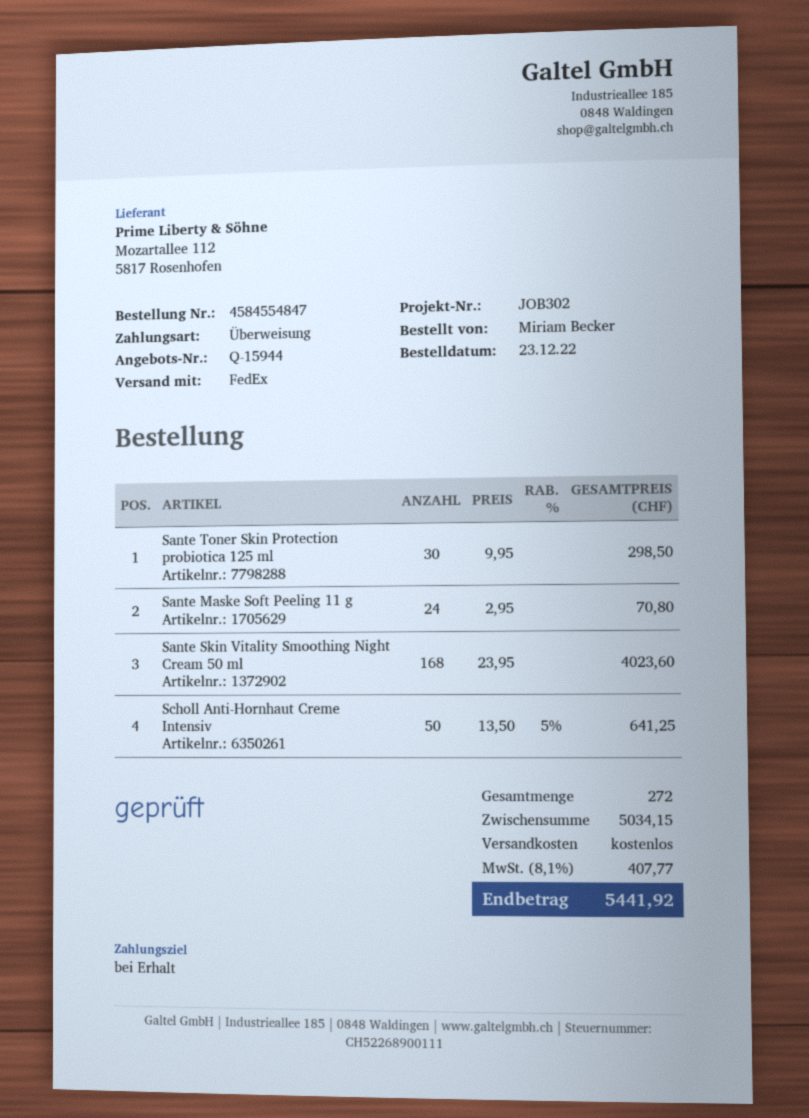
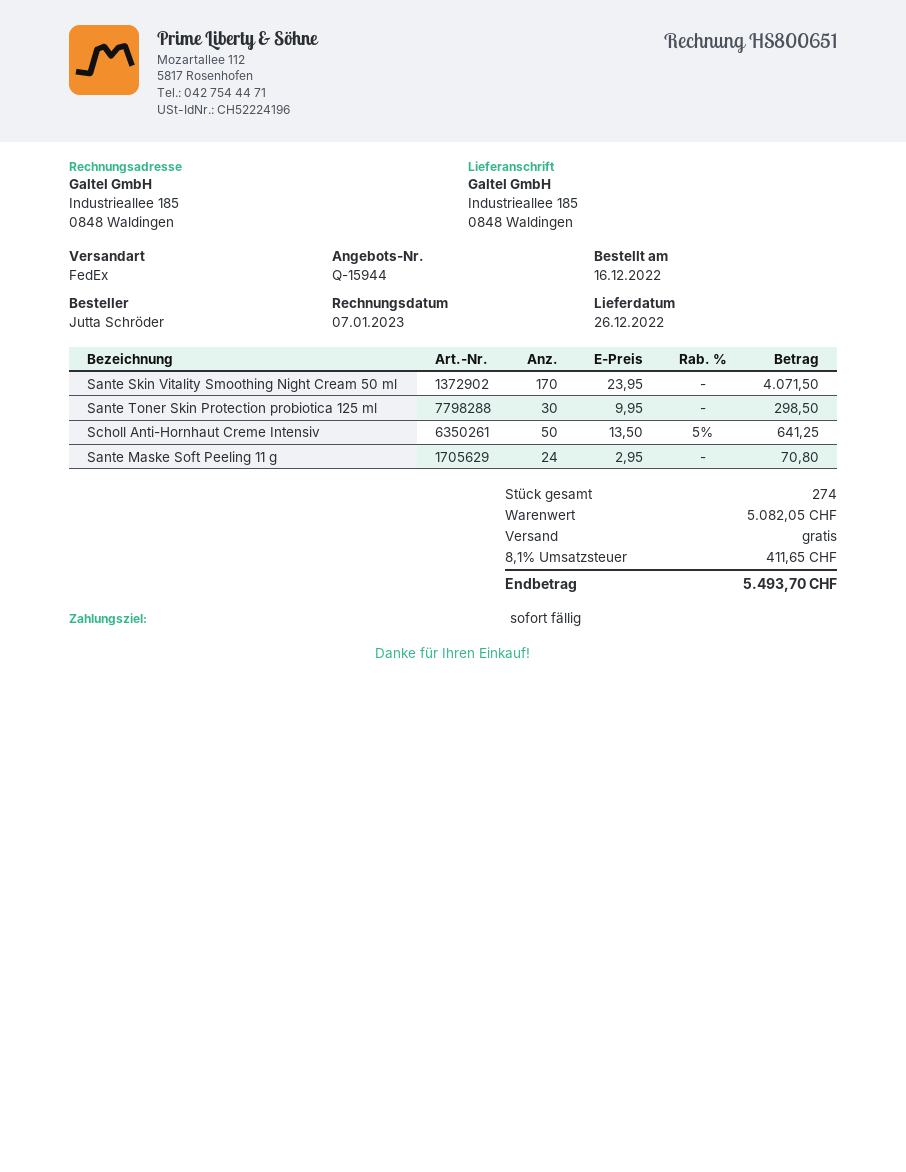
order date: 2022-12-23 -> 2022-12-16
ordered by: Miriam Becker -> Jutta Schröder
Sante Skin Vitality Smoothing Night Cream 50 ml: 168 x 23.95 = 4023.60 -> 170 x 23.95 = 4071.50
total quantity: 272 -> 274
subtotal: 5034.15 -> 5082.05
tax: 8.1% = 407.77 -> 8.1% = 411.65
total: 5441.92 -> 5493.70

